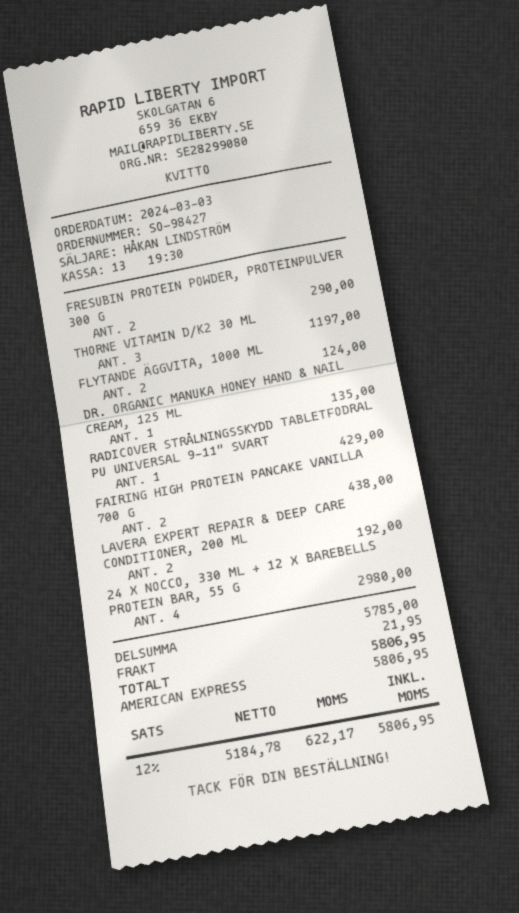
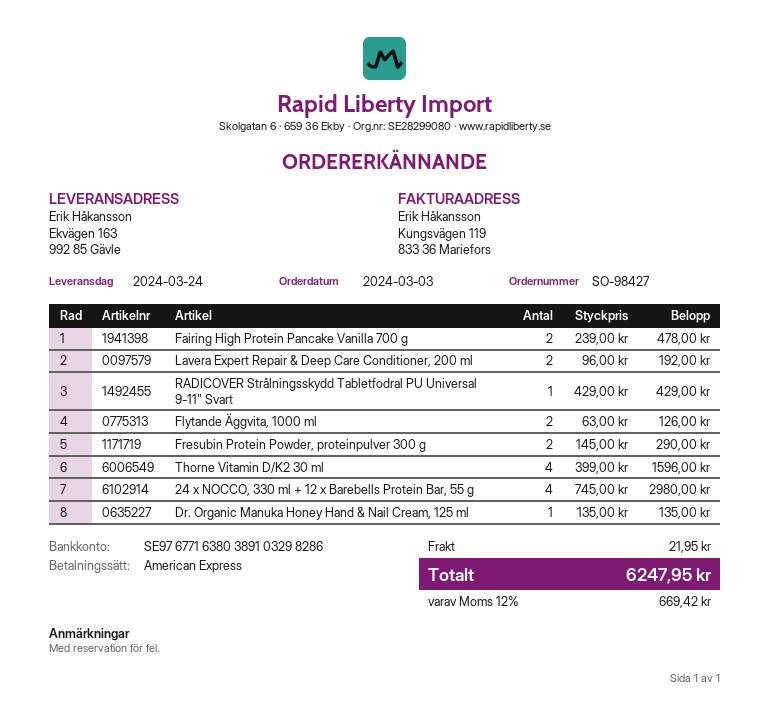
THORNE VITAMIN D/K2 30 ML: 3 for 1197.00 -> 4 for 1596.00
FLYTANDE ÄGGVITA, 1000 ML: 2 for 124.00 -> 2 for 126.00
FAIRING HIGH PROTEIN PANCAKE VANILLA 700 G: 2 for 438.00 -> 2 for 478.00
tax: 12% = 622.17 -> 12% = 669.42
total: 5806.95 -> 6247.95

